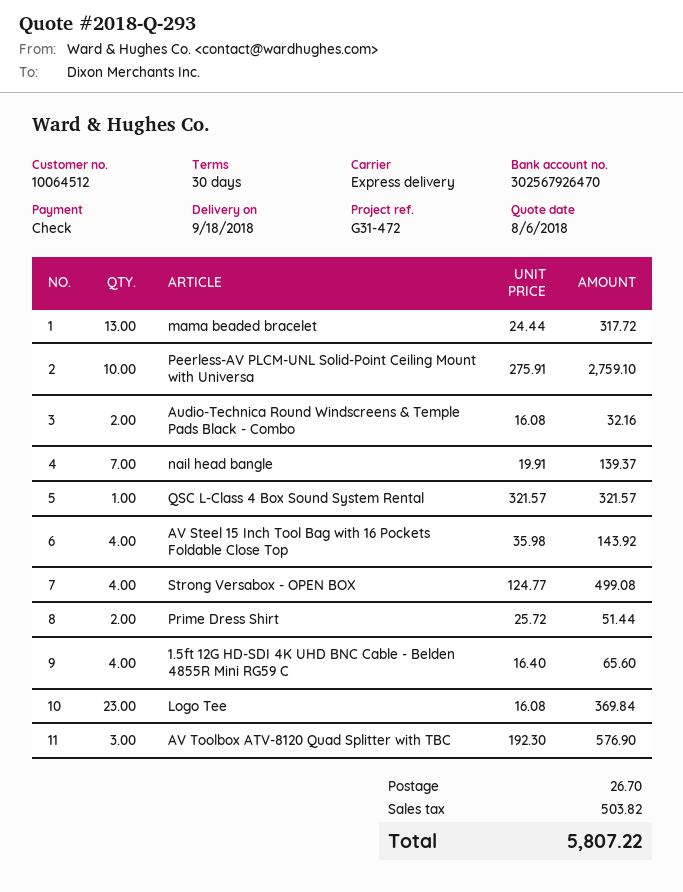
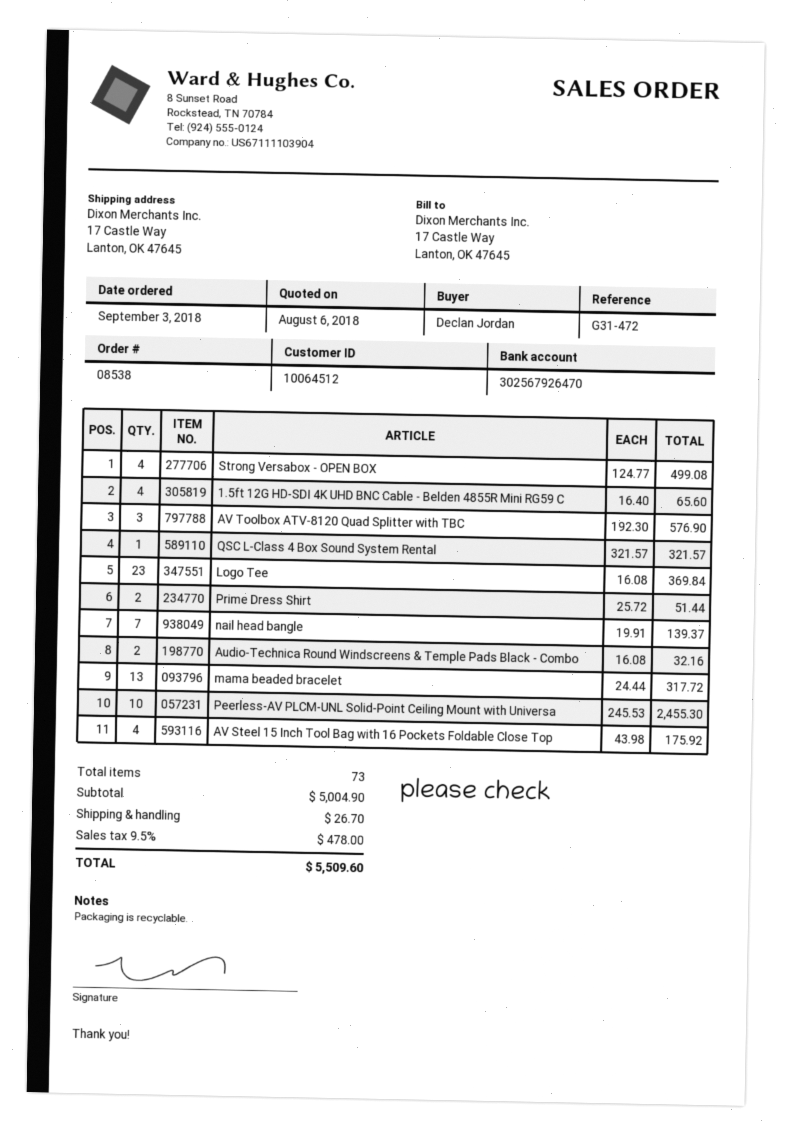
Peerless-AV PLCM-UNL Solid-Point Ceiling Mount with Universa: 10 x 275.91 = 2759.10 -> 10 x 245.53 = 2455.30
AV Steel 15 Inch Tool Bag with 16 Pockets Foldable Close Top: 4 x 35.98 = 143.92 -> 4 x 43.98 = 175.92
tax: 503.82 -> 478.00
total: 5807.22 -> 5509.60

